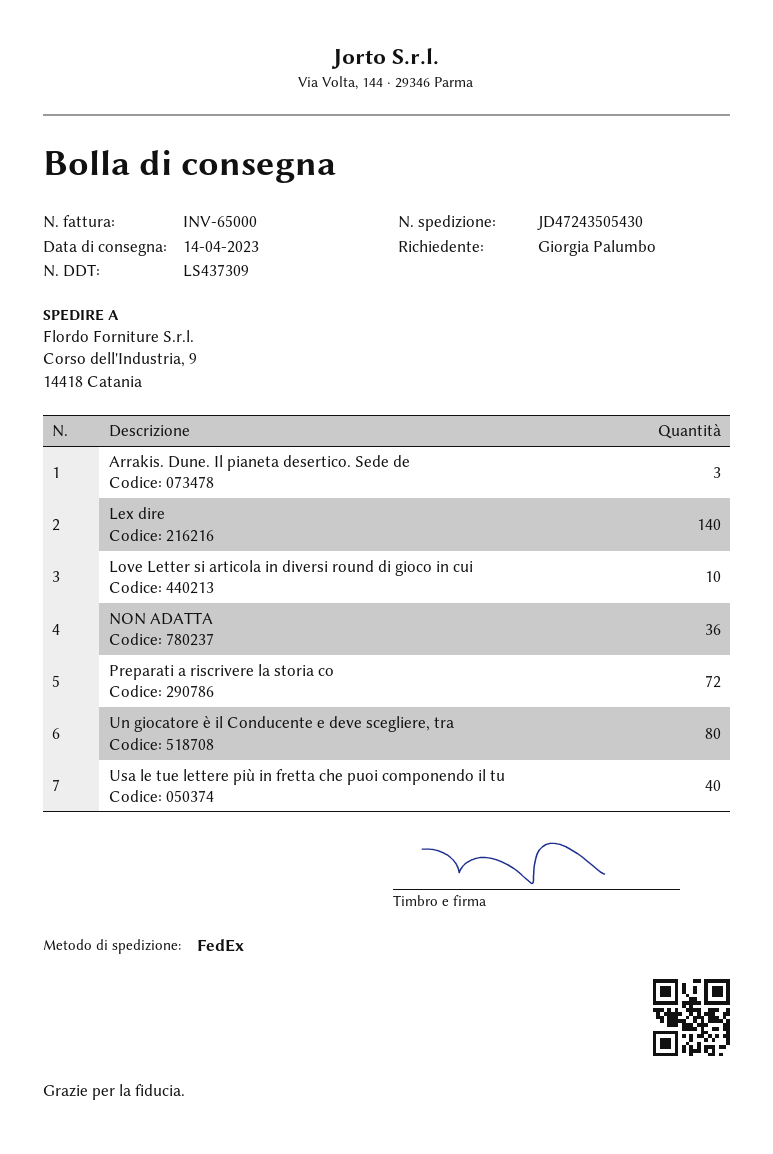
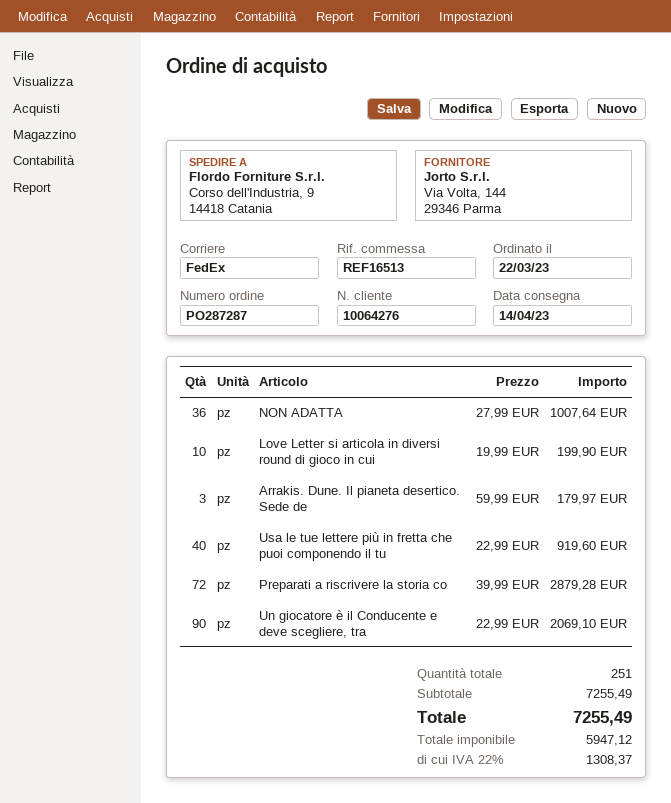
Lex dire: 140 -> none
Un giocatore è il Conducente e deve scegliere, tra: 80 -> 90

